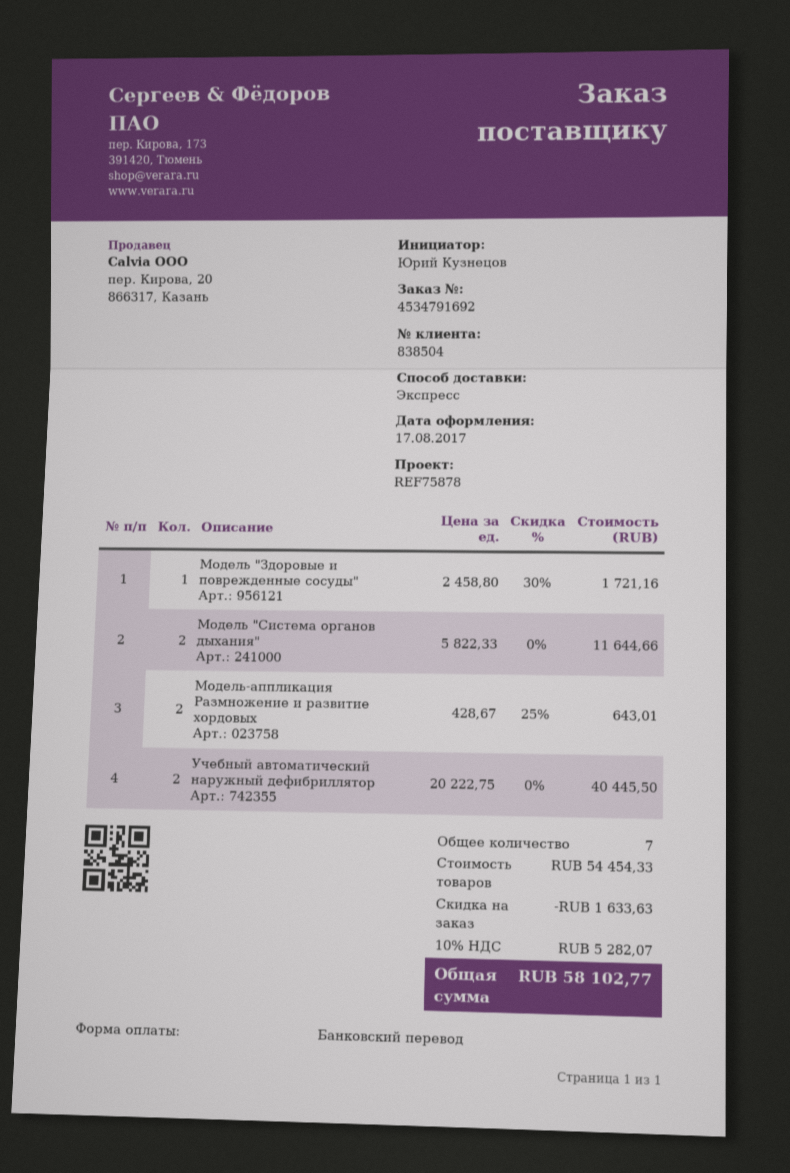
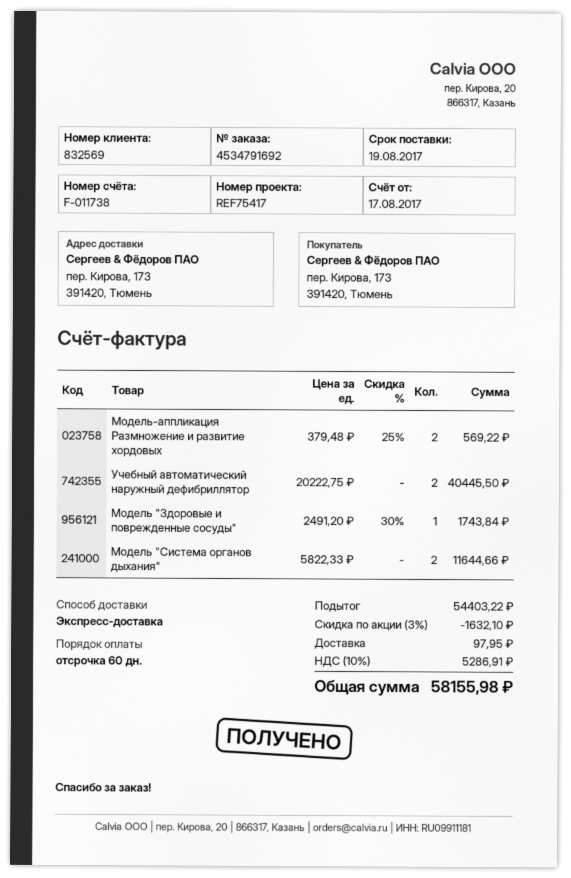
customer number: 838504 -> 832569
reference: REF75878 -> REF75417
Модель "Здоровые и поврежденные сосуды": 1 x 2458.80 - 30% = 1721.16 -> 1 x 2491.20 - 30% = 1743.84
Модель-аппликация Размножение и развитие хордовых: 2 x 428.67 - 25% = 643.01 -> 2 x 379.48 - 25% = 569.22
subtotal: 54454.33 -> 54403.22
discount: 1633.63 -> 1632.10
shipping: none -> 97.95
tax: 10% = 5282.07 -> 10% = 5286.91
total: 58102.77 -> 58155.98

